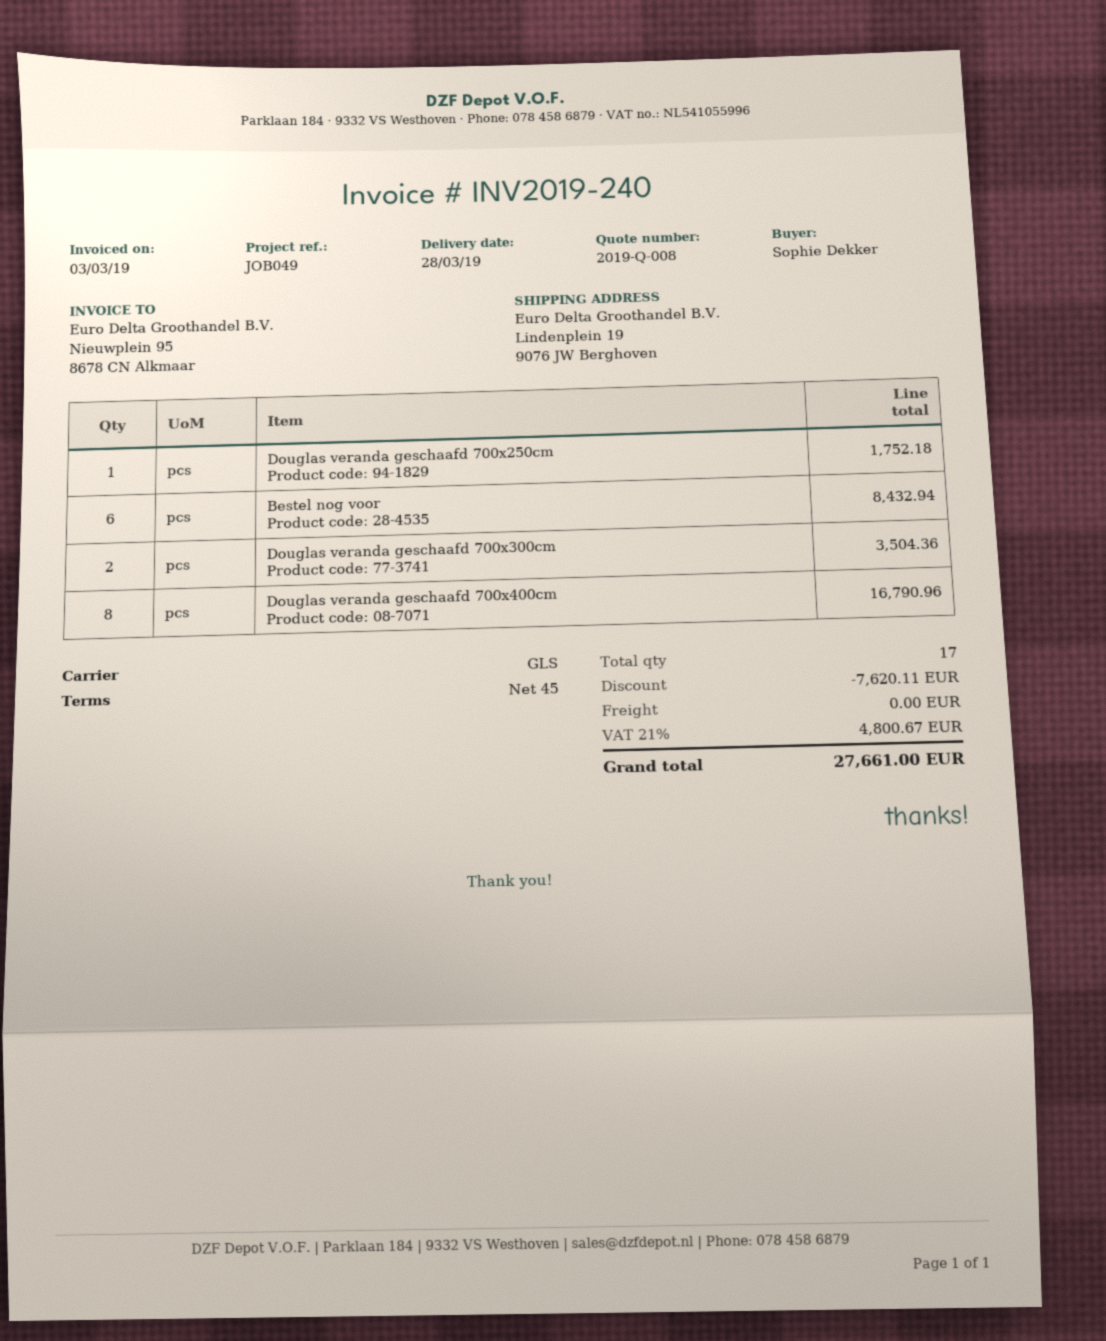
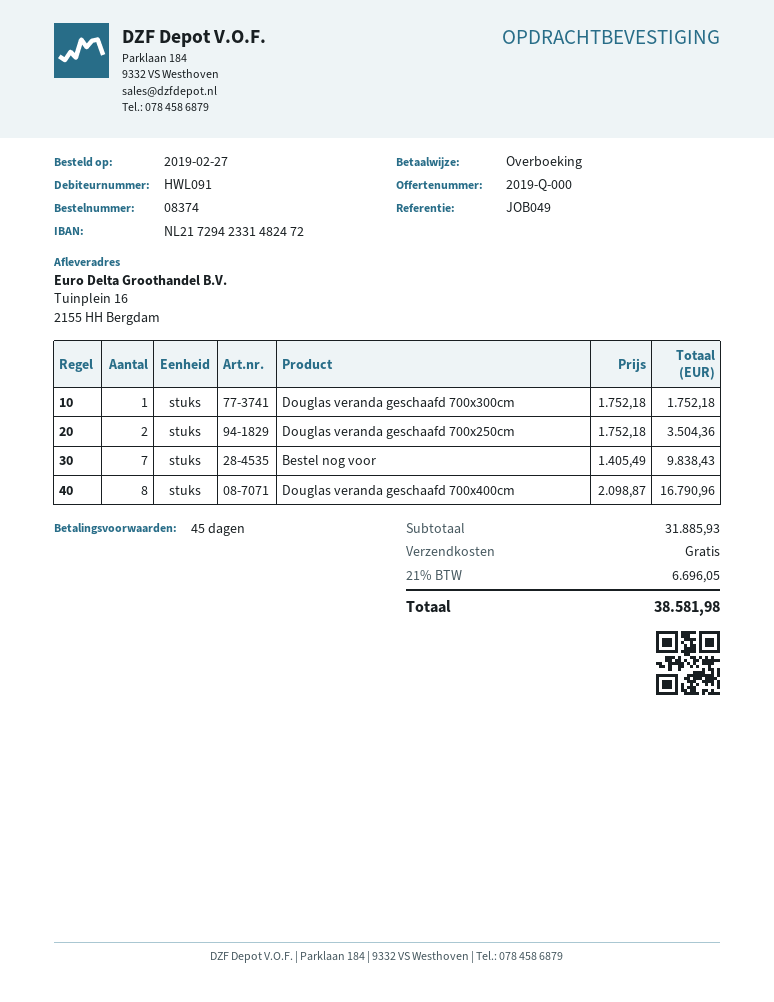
quote number: 2019-Q-008 -> 2019-Q-000
ship to: Lindenplein 19, 9076 JW Berghoven -> Tuinplein 16, 2155 HH Bergdam
Douglas veranda geschaafd 700x250cm: 1 for 1752.18 -> 2 for 3504.36
Bestel nog voor: 6 for 8432.94 -> 7 for 9838.43
Douglas veranda geschaafd 700x300cm: 2 for 3504.36 -> 1 for 1752.18
discount: 7620.11 -> none
tax: 21% = 4800.67 -> 21% = 6696.05
total: 27661.00 -> 38581.98

